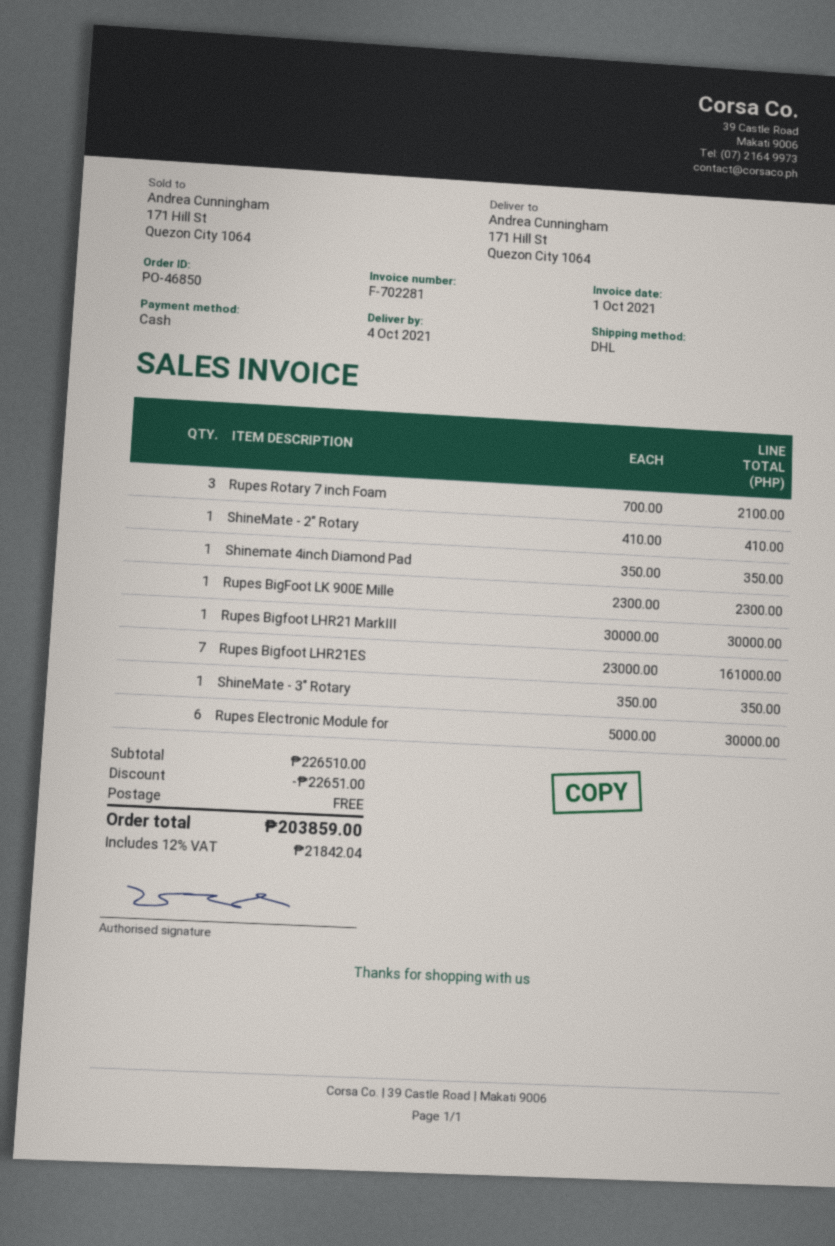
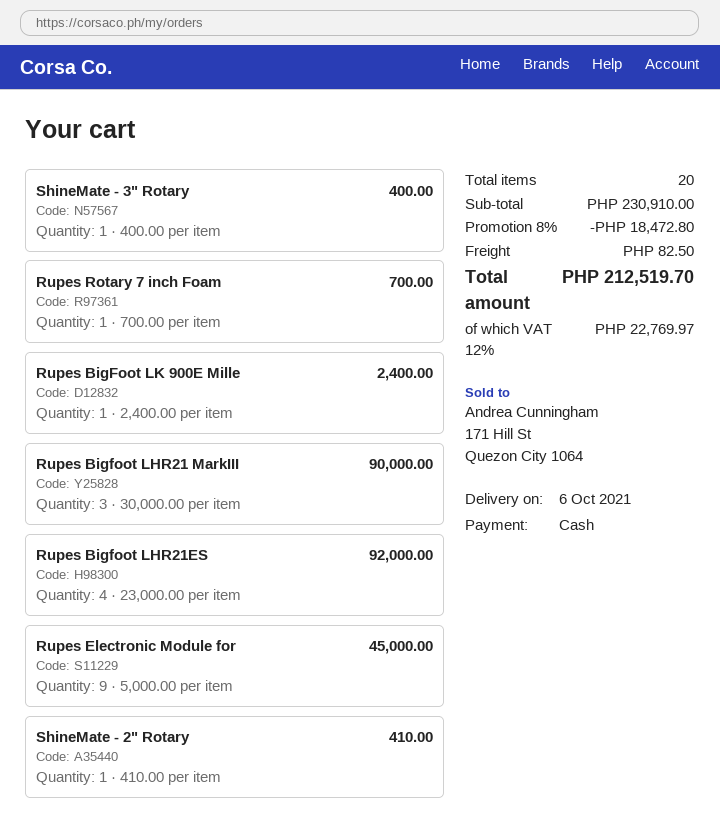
delivery date: 2021-10-04 -> 2021-10-06
Rupes Rotary 7 inch Foam: 3 x 700.00 = 2100.00 -> 1 x 700.00 = 700.00
Shinemate 4inch Diamond Pad: 1 x 350.00 = 350.00 -> none
Rupes BigFoot LK 900E Mille: 1 x 2300.00 = 2300.00 -> 1 x 2400.00 = 2400.00
Rupes Bigfoot LHR21 MarkIII: 1 x 30000.00 = 30000.00 -> 3 x 30000.00 = 90000.00
Rupes Bigfoot LHR21ES: 7 x 23000.00 = 161000.00 -> 4 x 23000.00 = 92000.00
ShineMate - 3" Rotary: 1 x 350.00 = 350.00 -> 1 x 400.00 = 400.00
Rupes Electronic Module for: 6 x 5000.00 = 30000.00 -> 9 x 5000.00 = 45000.00
subtotal: 226510.00 -> 230910.00
discount: 22651.00 -> 18472.80
shipping: 0.00 -> 82.50
tax: 12% = 21842.04 -> 12% = 22769.97
total: 203859.00 -> 212519.70

